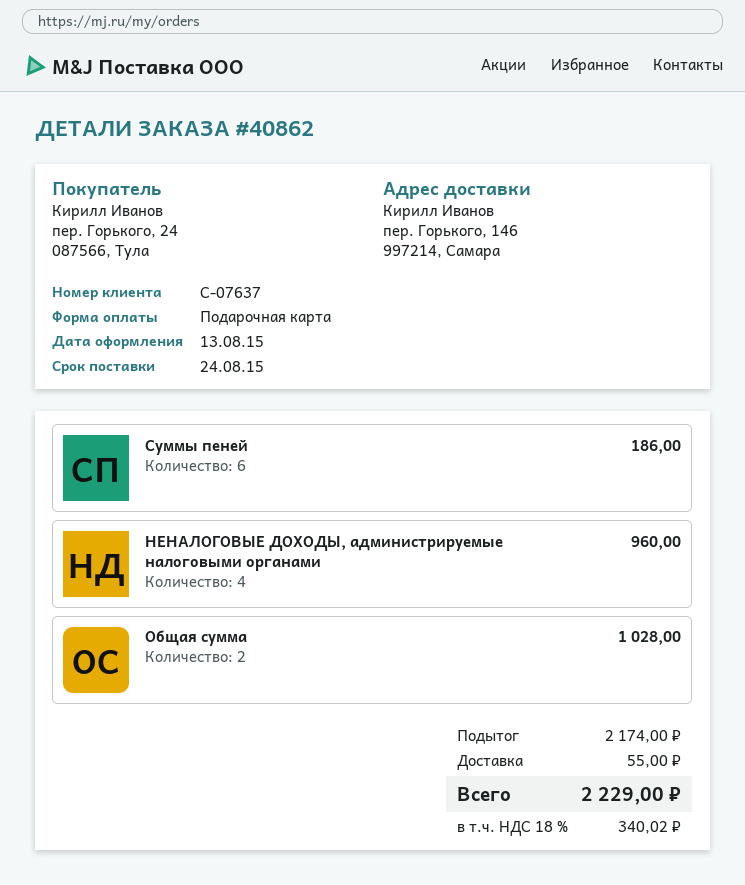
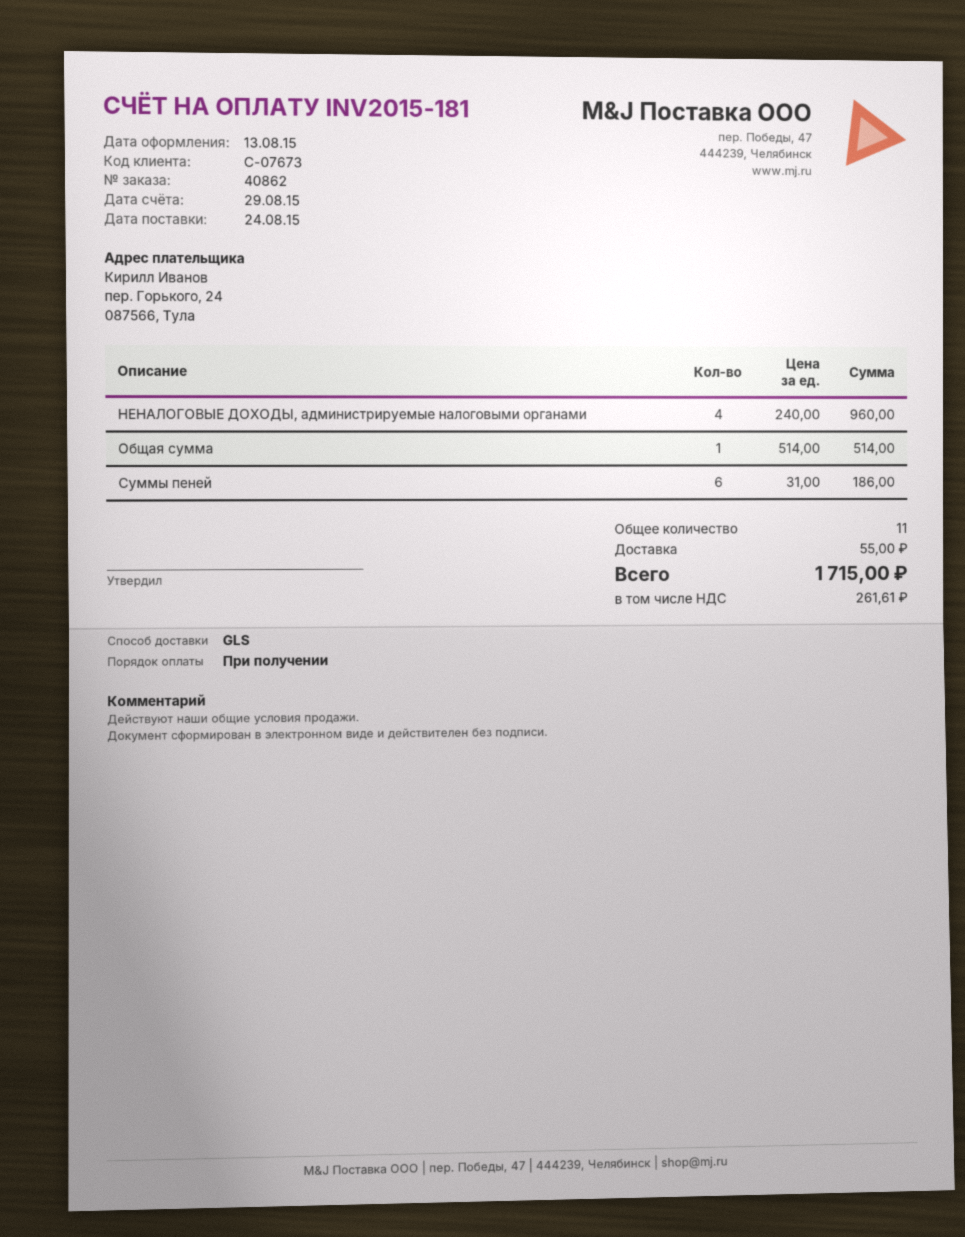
customer number: C-07637 -> C-07673
Общая сумма: 2 for 1028.00 -> 1 for 514.00
tax: 340.02 -> 261.61
total: 2229.00 -> 1715.00

